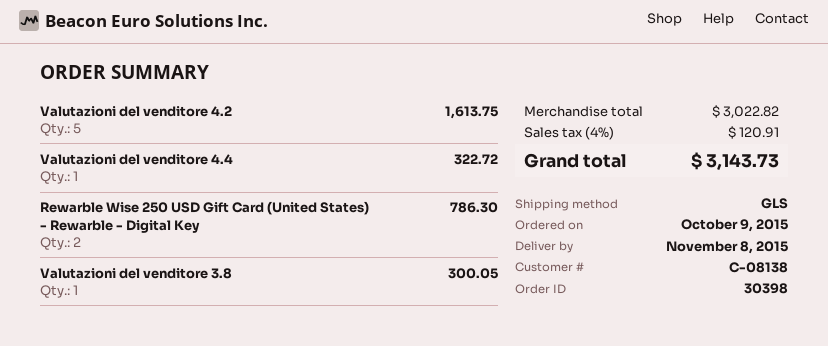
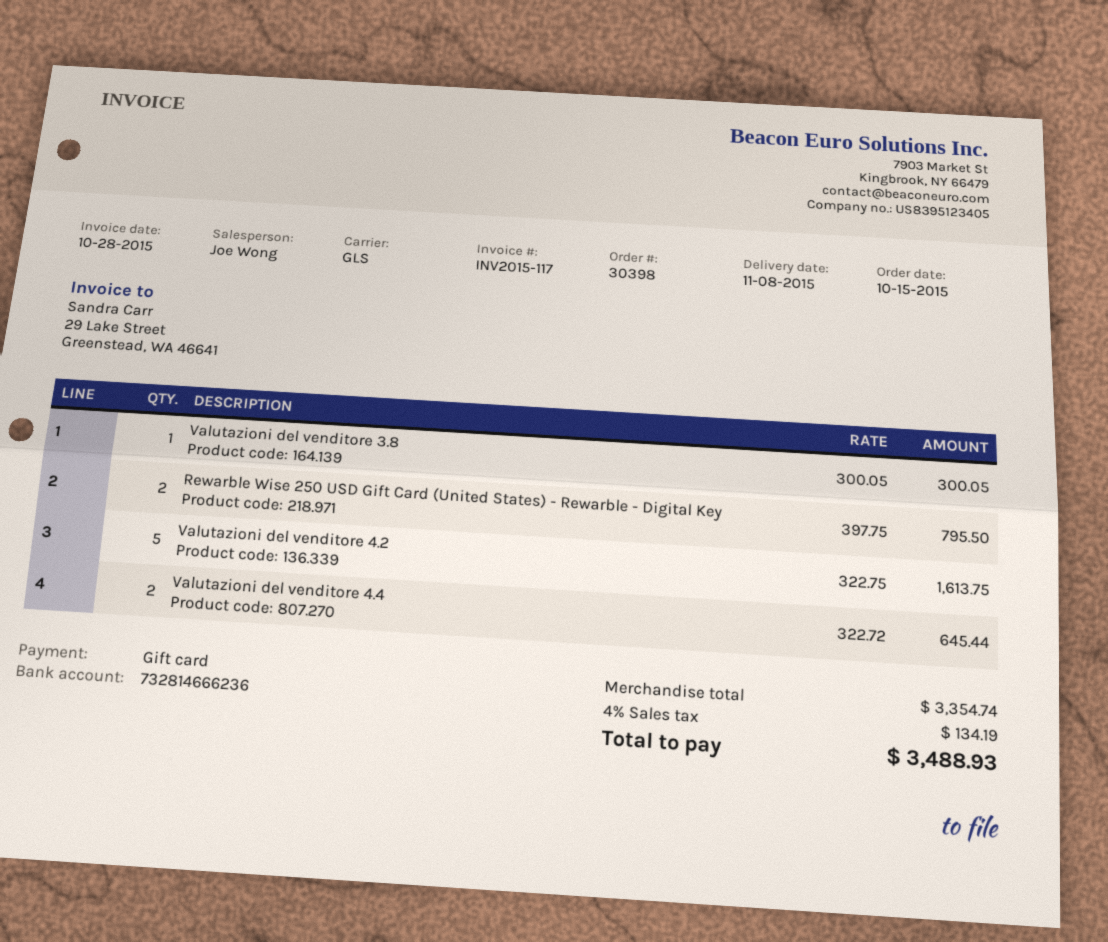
order date: 2015-10-09 -> 2015-10-15
Valutazioni del venditore 4.4: 1 for 322.72 -> 2 for 645.44
Rewarble Wise 250 USD Gift Card (United States) - Rewarble - Digital Key: 2 for 786.30 -> 2 for 795.50
subtotal: 3022.82 -> 3354.74
tax: 4% = 120.91 -> 4% = 134.19
total: 3143.73 -> 3488.93

